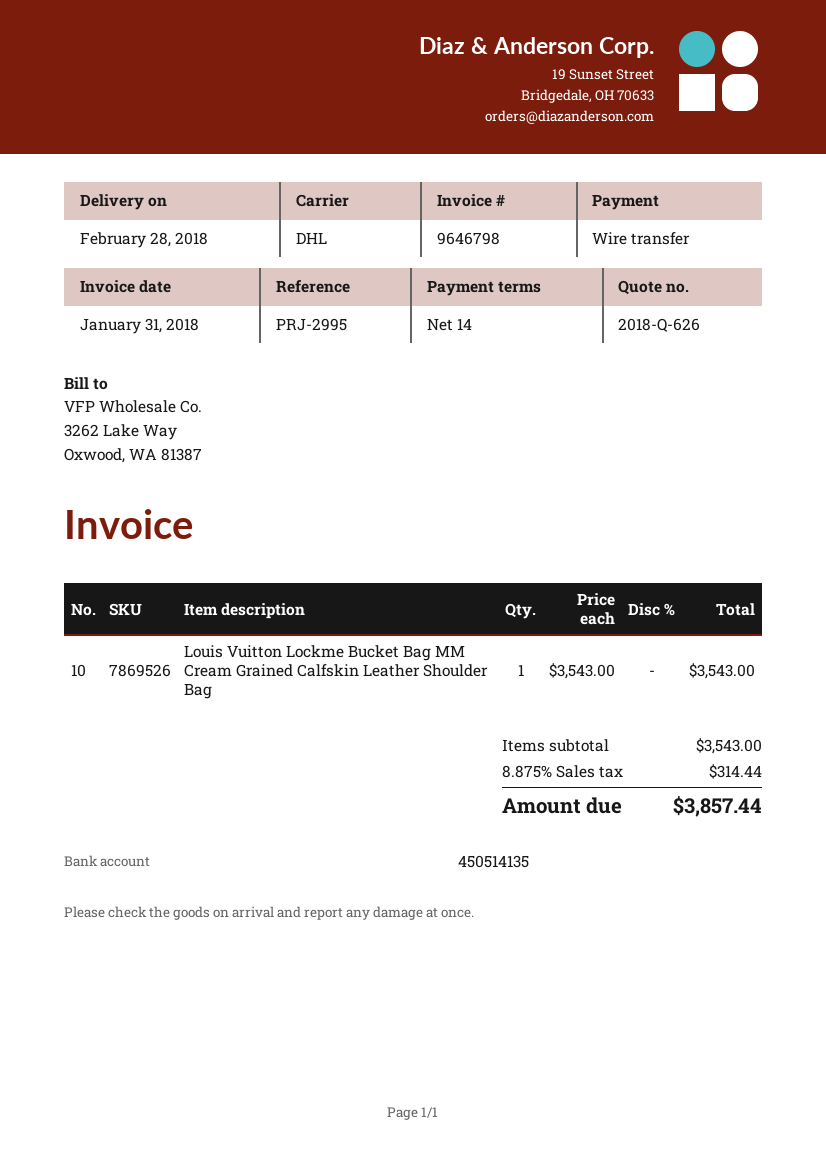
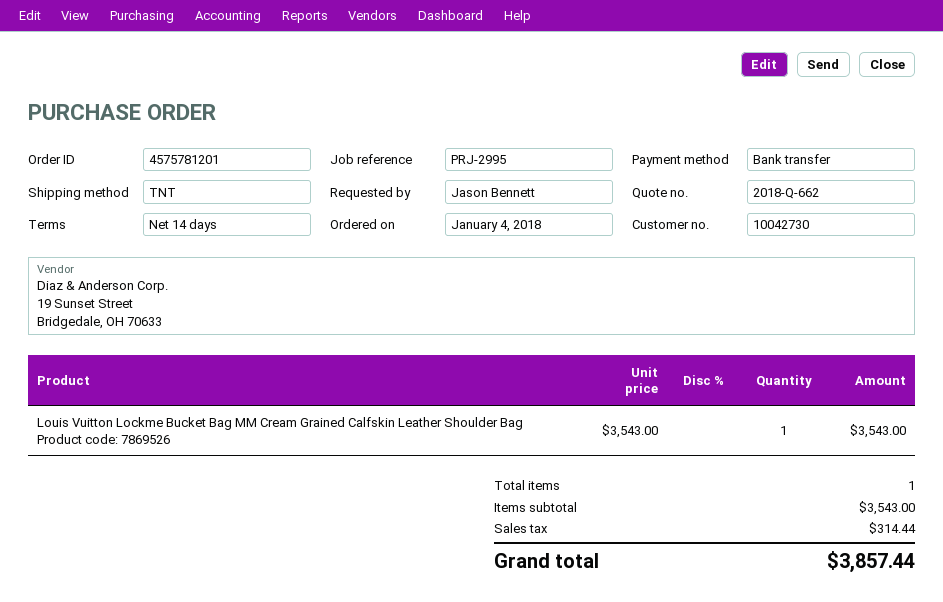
quote number: 2018-Q-626 -> 2018-Q-662
shipping method: DHL -> TNT

